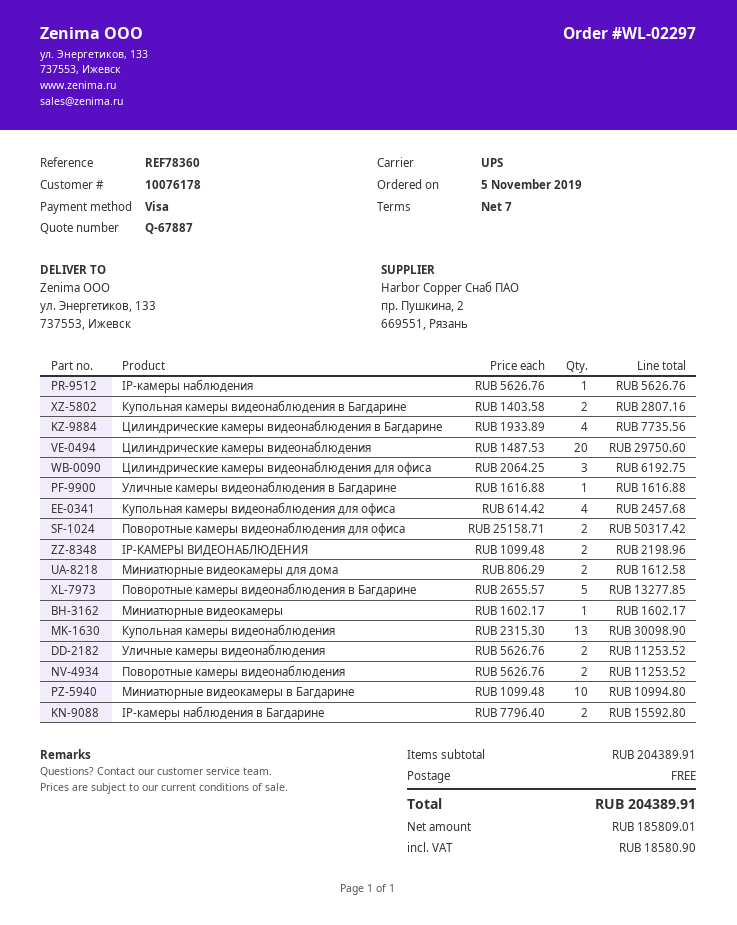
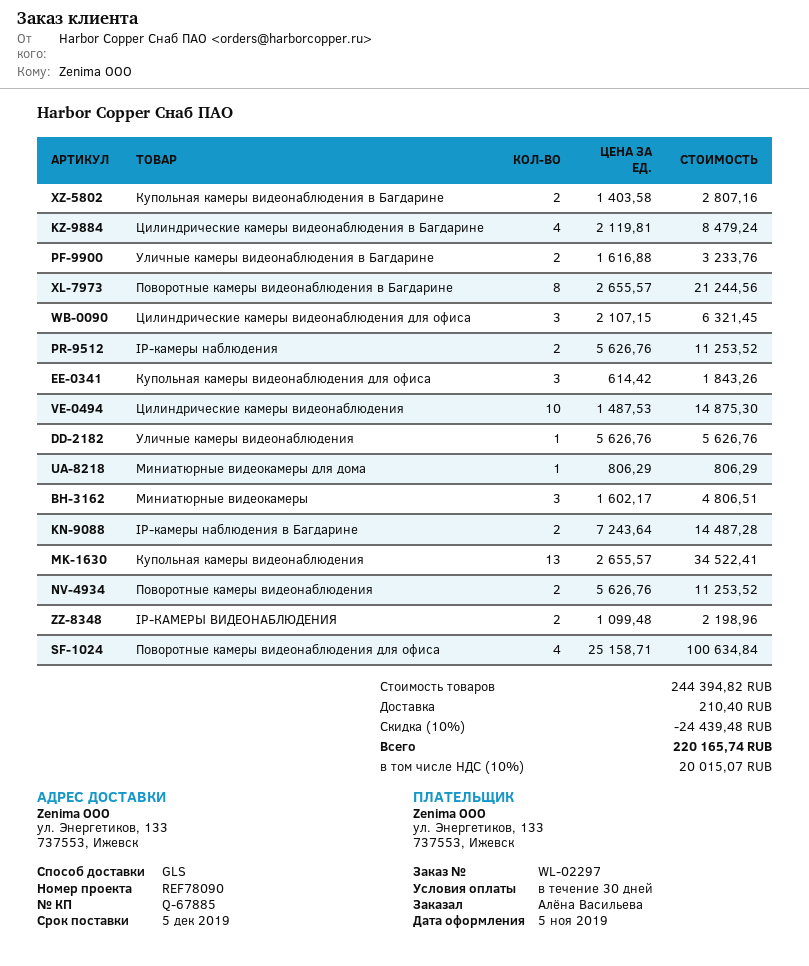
quote number: Q-67887 -> Q-67885
payment terms: 7 days -> 30 days
reference: REF78360 -> REF78090
shipping method: UPS -> GLS
IP-камеры наблюдения: 1 x 5626.76 = 5626.76 -> 2 x 5626.76 = 11253.52
Цилиндрические камеры видеонаблюдения в Багдарине: 4 x 1933.89 = 7735.56 -> 4 x 2119.81 = 8479.24
Цилиндрические камеры видеонаблюдения: 20 x 1487.53 = 29750.60 -> 10 x 1487.53 = 14875.30
Цилиндрические камеры видеонаблюдения для офиса: 3 x 2064.25 = 6192.75 -> 3 x 2107.15 = 6321.45
Уличные камеры видеонаблюдения в Багдарине: 1 x 1616.88 = 1616.88 -> 2 x 1616.88 = 3233.76
Купольная камеры видеонаблюдения для офиса: 4 x 614.42 = 2457.68 -> 3 x 614.42 = 1843.26
Поворотные камеры видеонаблюдения для офиса: 2 x 25158.71 = 50317.42 -> 4 x 25158.71 = 100634.84
Миниатюрные видеокамеры для дома: 2 x 806.29 = 1612.58 -> 1 x 806.29 = 806.29
Поворотные камеры видеонаблюдения в Багдарине: 5 x 2655.57 = 13277.85 -> 8 x 2655.57 = 21244.56
Миниатюрные видеокамеры: 1 x 1602.17 = 1602.17 -> 3 x 1602.17 = 4806.51
Купольная камеры видеонаблюдения: 13 x 2315.30 = 30098.90 -> 13 x 2655.57 = 34522.41
Уличные камеры видеонаблюдения: 2 x 5626.76 = 11253.52 -> 1 x 5626.76 = 5626.76
Миниатюрные видеокамеры в Багдарине: 10 x 1099.48 = 10994.80 -> none
IP-камеры наблюдения в Багдарине: 2 x 7796.40 = 15592.80 -> 2 x 7243.64 = 14487.28
subtotal: 204389.91 -> 244394.82
discount: none -> 10% = 24439.48
shipping: 0.00 -> 210.40
tax: 18580.90 -> 20015.07
total: 204389.91 -> 220165.74

